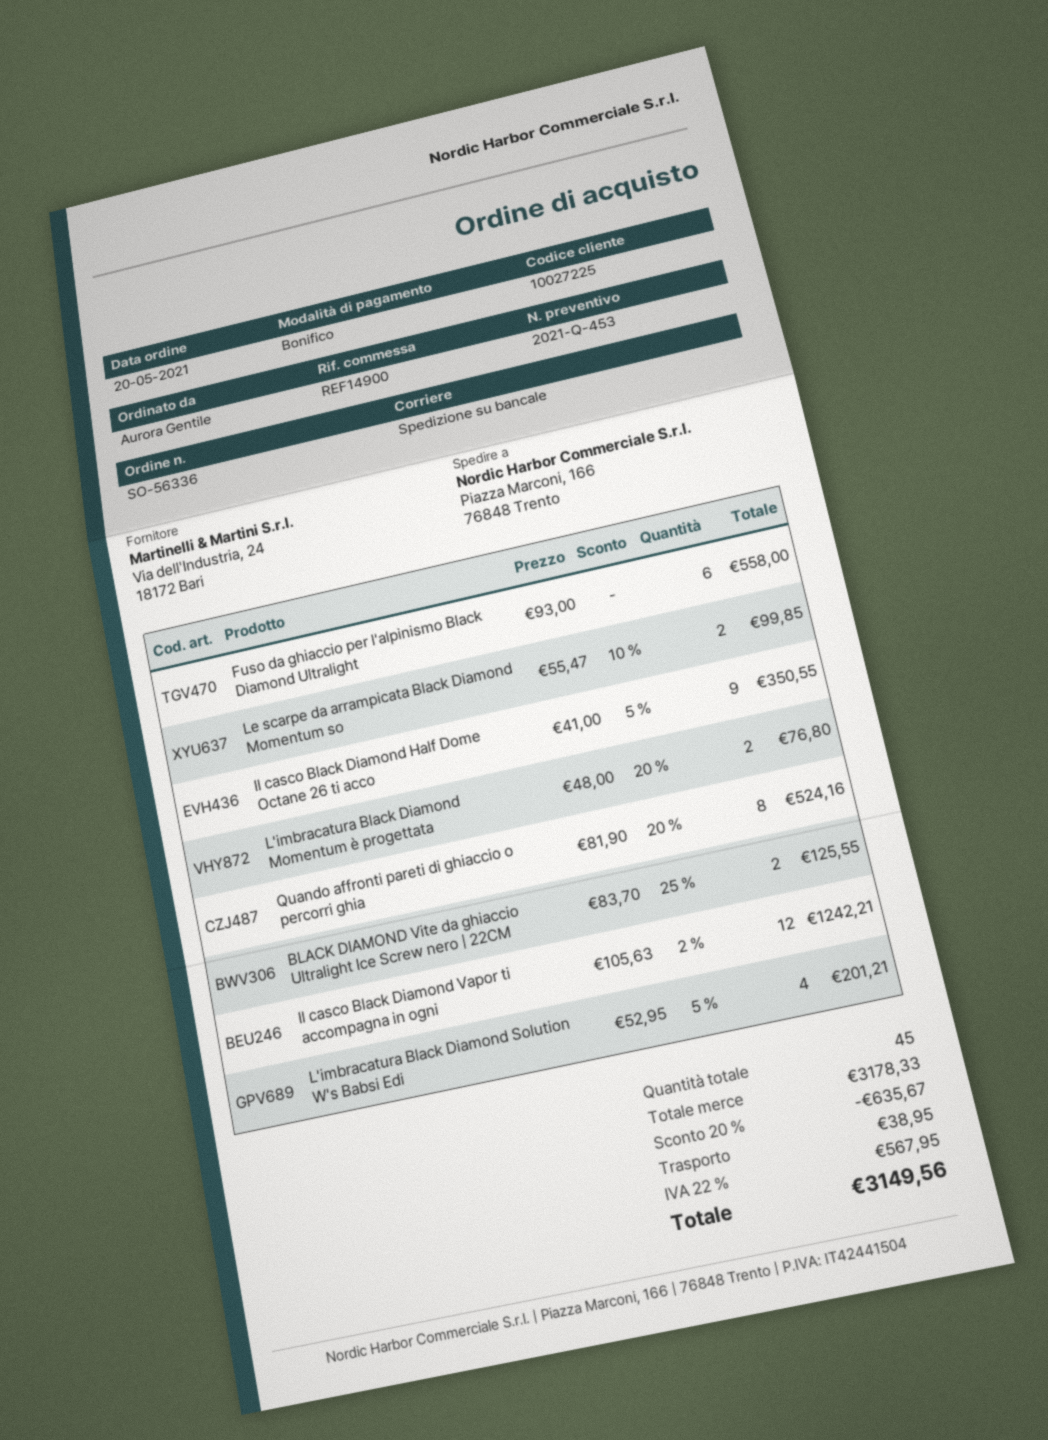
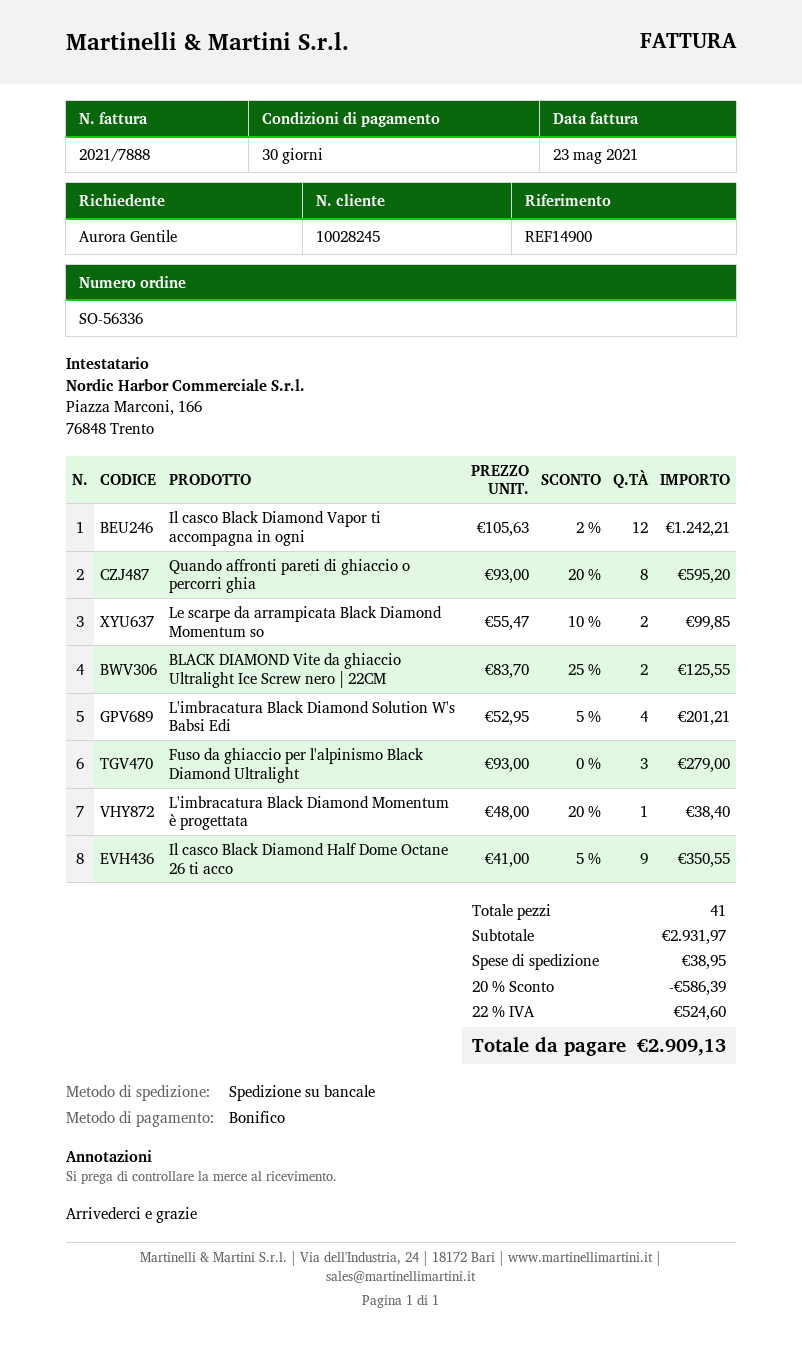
customer number: 10027225 -> 10028245
Fuso da ghiaccio per l'alpinismo Black Diamond Ultralight: 6 x 93.00 = 558.00 -> 3 x 93.00 = 279.00
L'imbracatura Black Diamond Momentum è progettata: 2 x 48.00 - 20% = 76.80 -> 1 x 48.00 - 20% = 38.40
Quando affronti pareti di ghiaccio o percorri ghia: 8 x 81.90 - 20% = 524.16 -> 8 x 93.00 - 20% = 595.20
total quantity: 45 -> 41
subtotal: 3178.33 -> 2931.97
discount: 20% = 635.67 -> 20% = 586.39
tax: 22% = 567.95 -> 22% = 524.60
total: 3149.56 -> 2909.13

